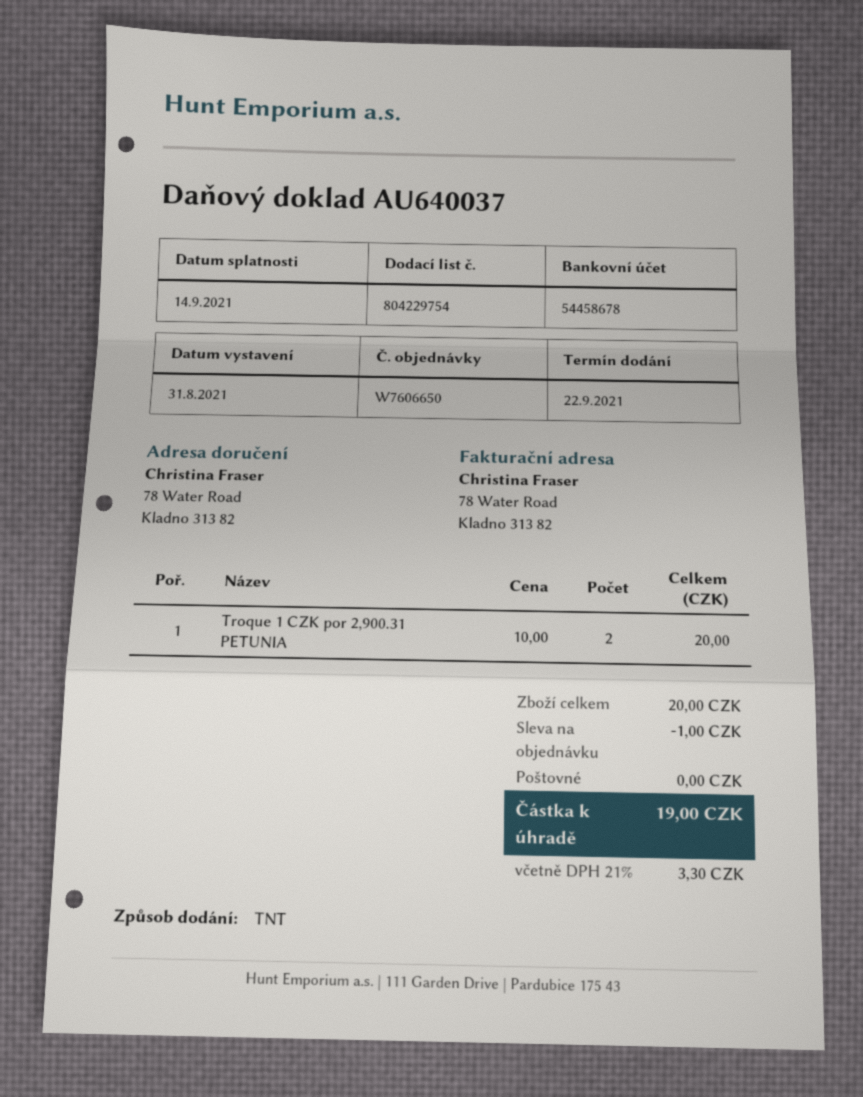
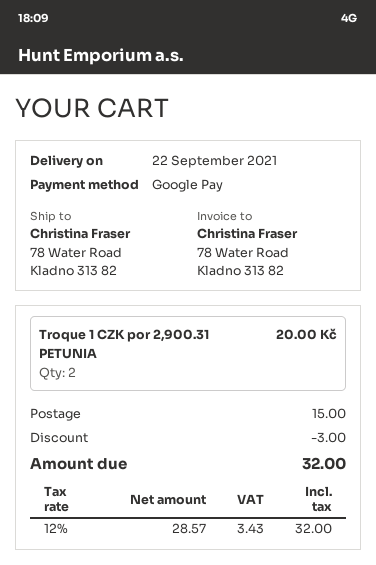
discount: 1.00 -> 3.00
shipping: 0.00 -> 15.00
tax: 21% = 3.30 -> 12% = 3.43
total: 19.00 -> 32.00

